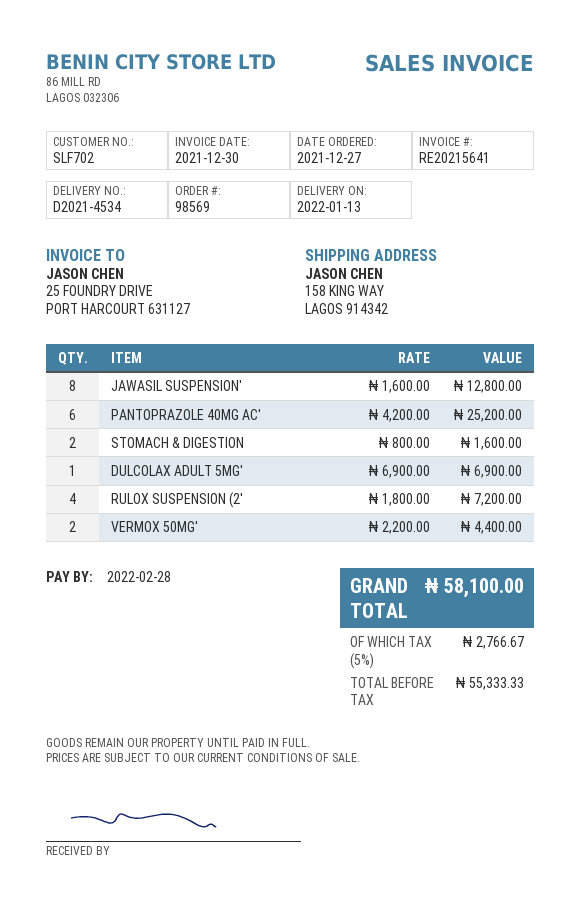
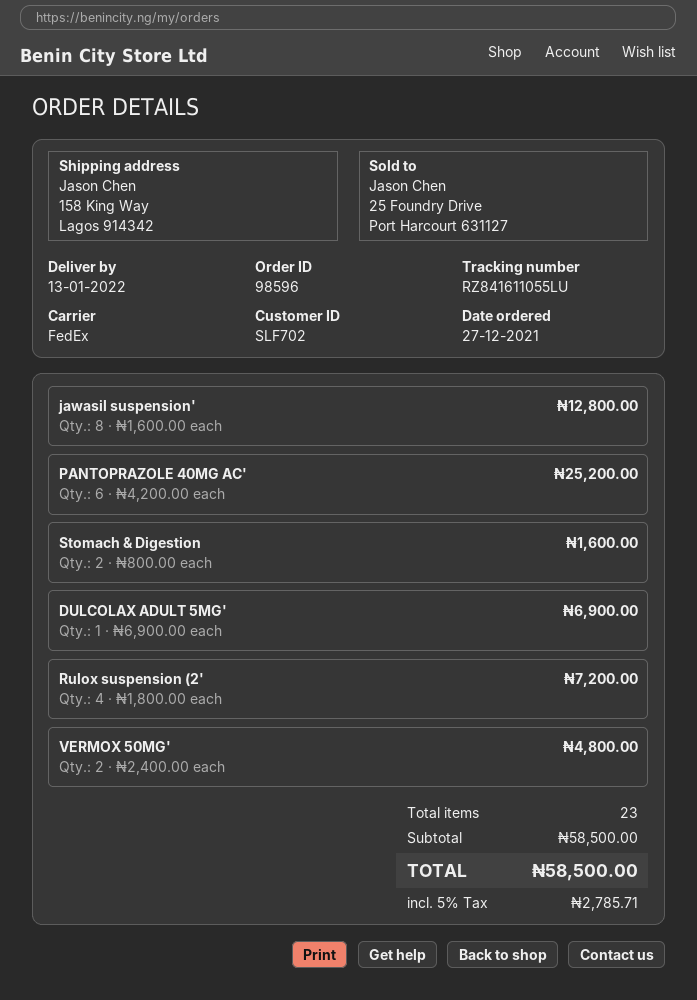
order number: 98569 -> 98596
VERMOX 50MG': 2 x 2200.00 = 4400.00 -> 2 x 2400.00 = 4800.00
tax: 5% = 2766.67 -> 5% = 2785.71
total: 58100.00 -> 58500.00

